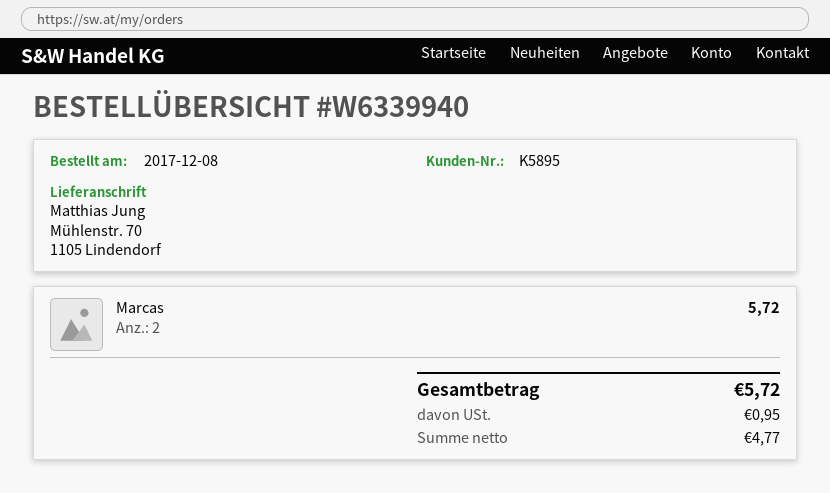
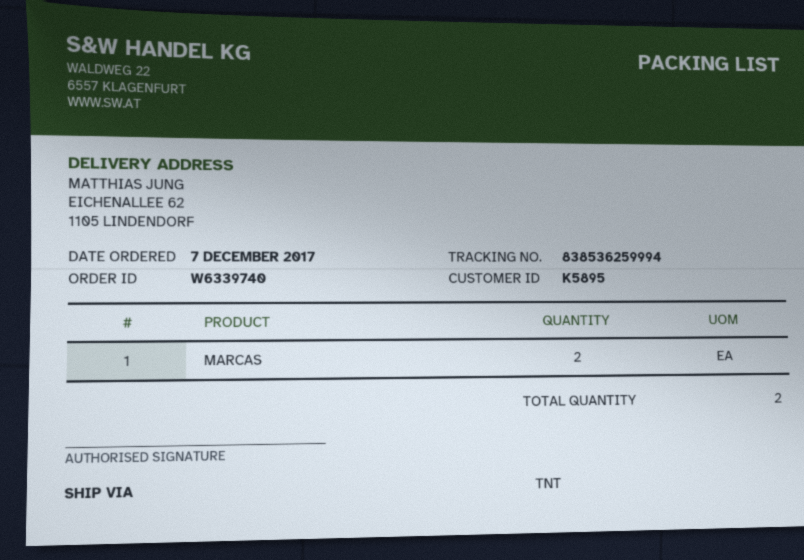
order number: W6339940 -> W6339740
order date: 2017-12-08 -> 2017-12-07
ship to: Mühlenstr. 70, 1105 Lindendorf -> EICHENALLEE 62, 1105 LINDENDORF

